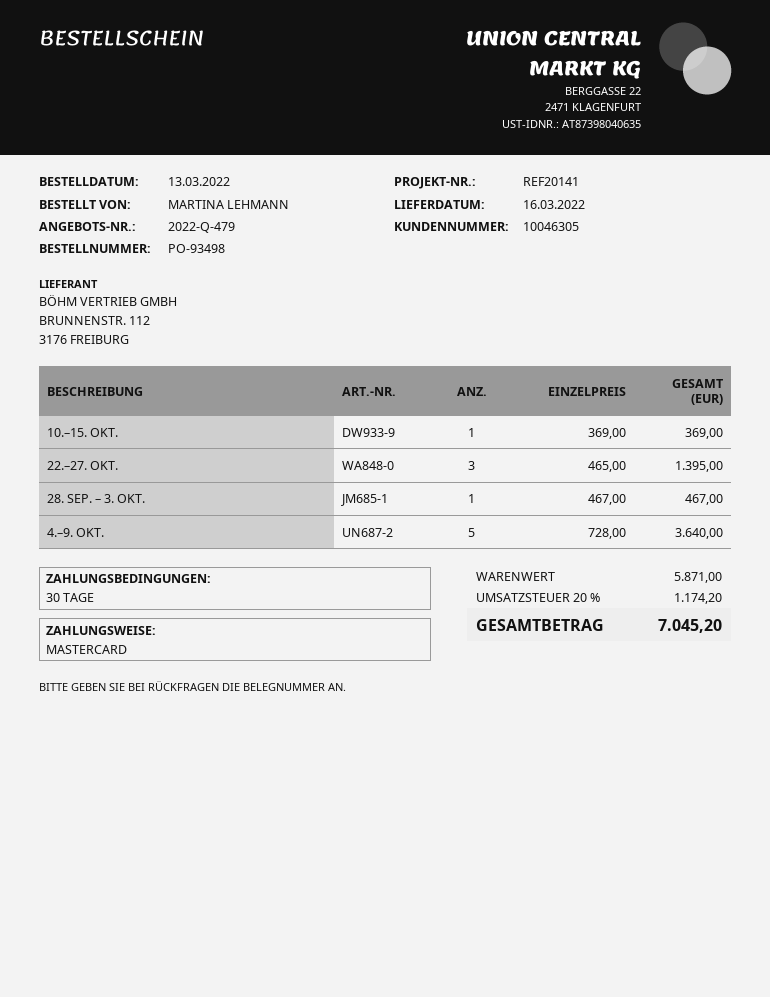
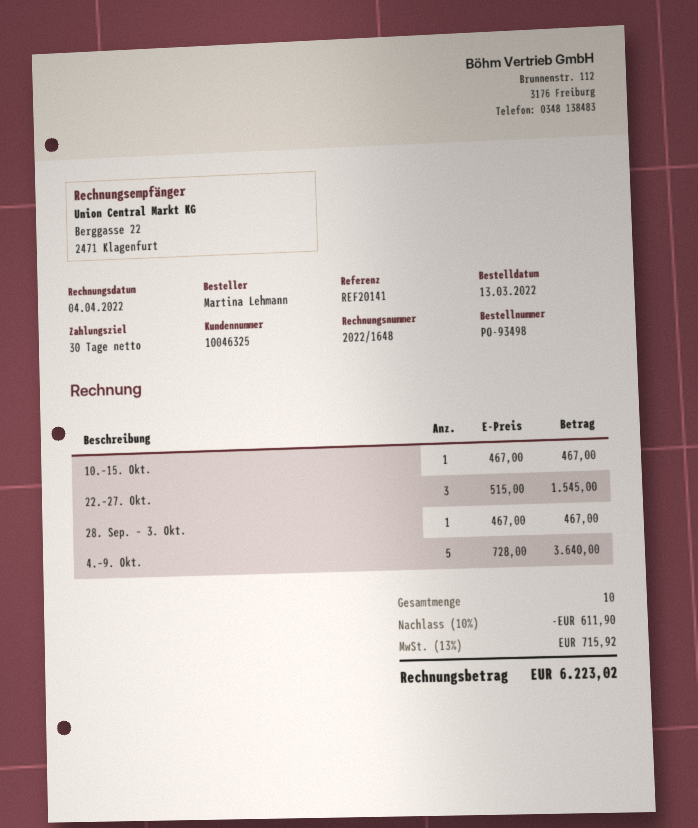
customer number: 10046305 -> 10046325
10.–15. OKT.: 1 x 369.00 = 369.00 -> 1 x 467.00 = 467.00
22.–27. OKT.: 3 x 465.00 = 1395.00 -> 3 x 515.00 = 1545.00
discount: none -> 10% = 611.90
tax: 20% = 1174.20 -> 13% = 715.92
total: 7045.20 -> 6223.02

